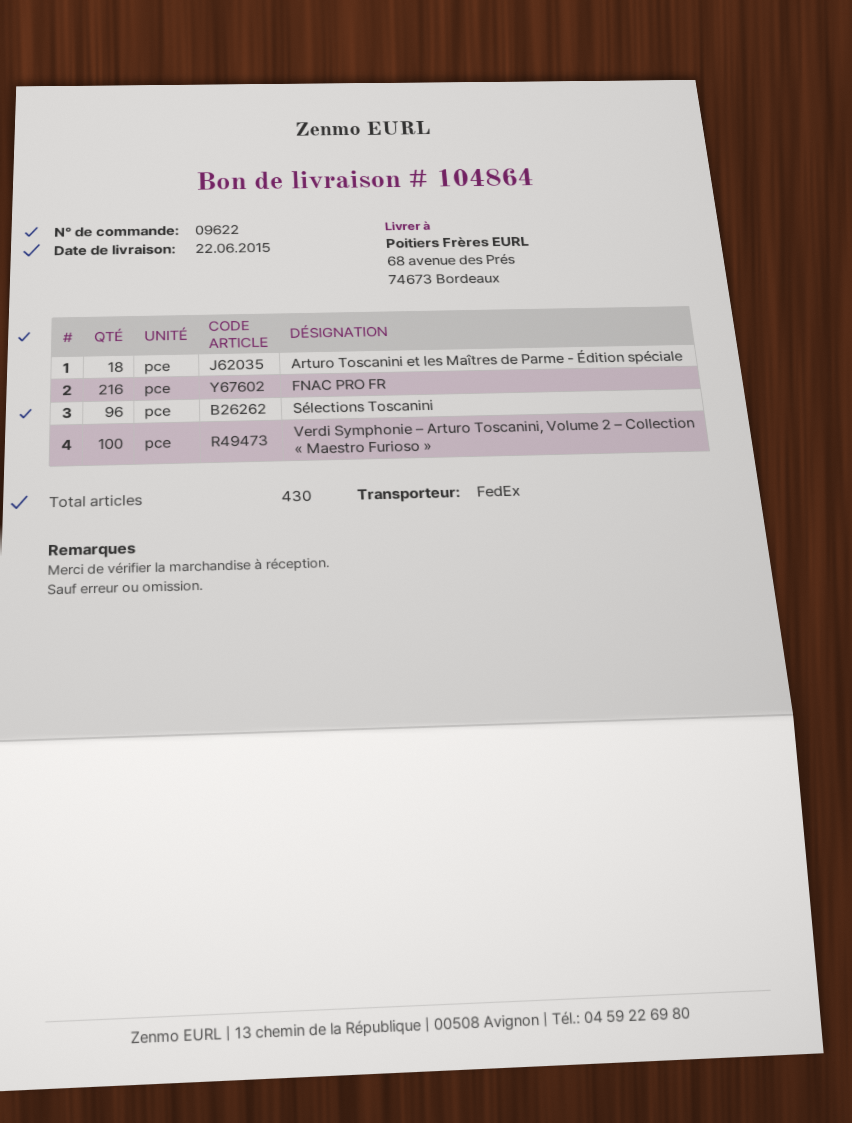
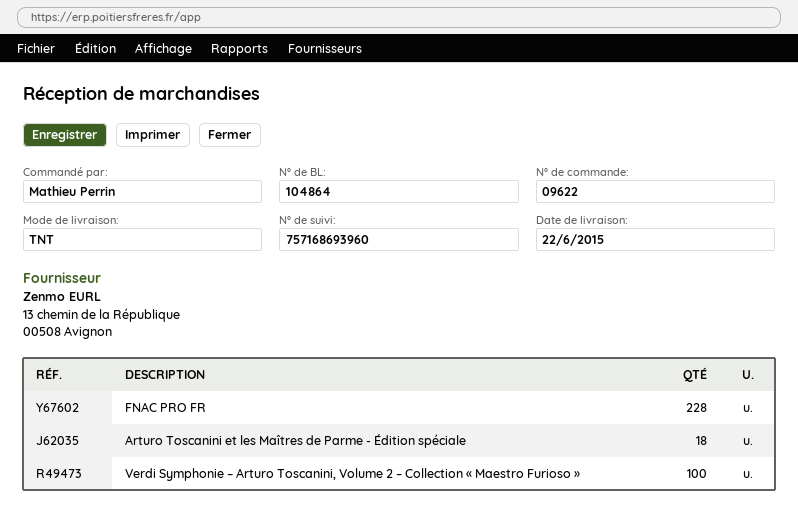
shipping method: FedEx -> TNT
FNAC PRO FR: 216 -> 228
Sélections Toscanini: 96 -> none

